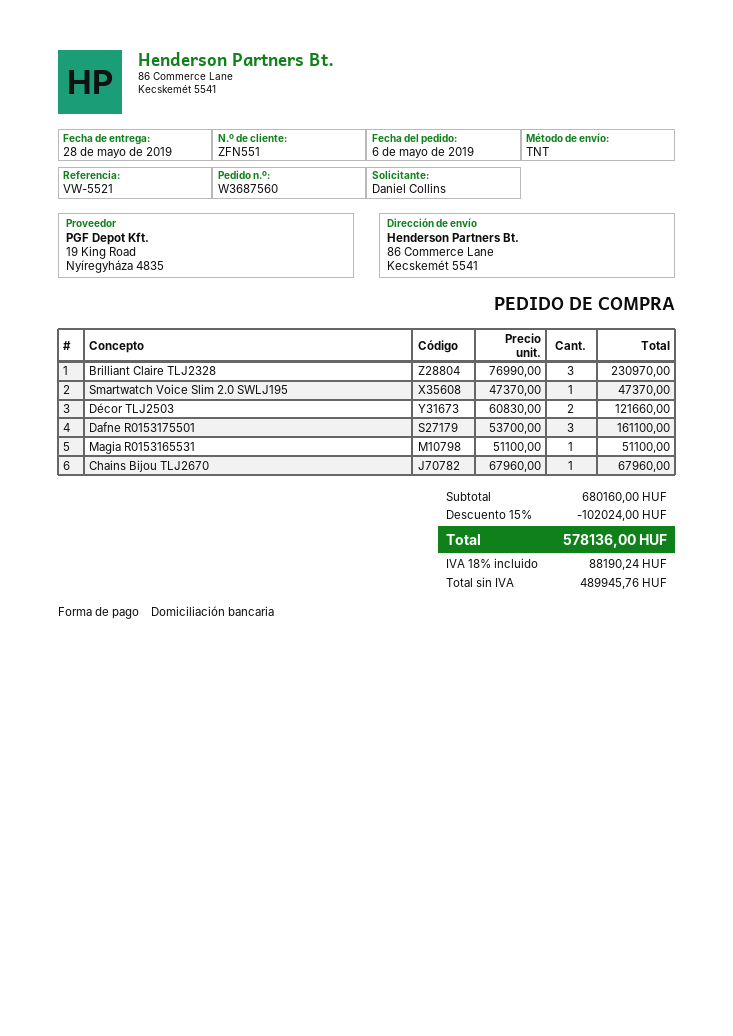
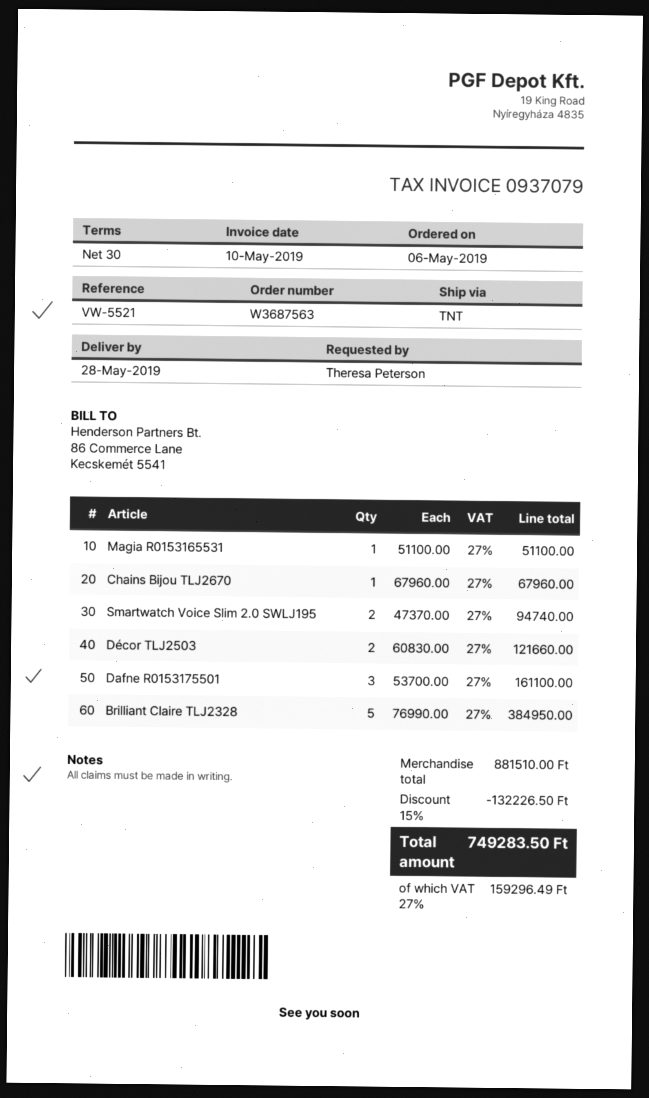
order number: W3687560 -> W3687563
ordered by: Daniel Collins -> Theresa Peterson
Brilliant Claire TLJ2328: 3 x 76990.00 = 230970.00 -> 5 x 76990.00 = 384950.00
Smartwatch Voice Slim 2.0 SWLJ195: 1 x 47370.00 = 47370.00 -> 2 x 47370.00 = 94740.00
subtotal: 680160.00 -> 881510.00
discount: 15% = 102024.00 -> 15% = 132226.50
tax: 18% = 88190.24 -> 27% = 159296.49
total: 578136.00 -> 749283.50

